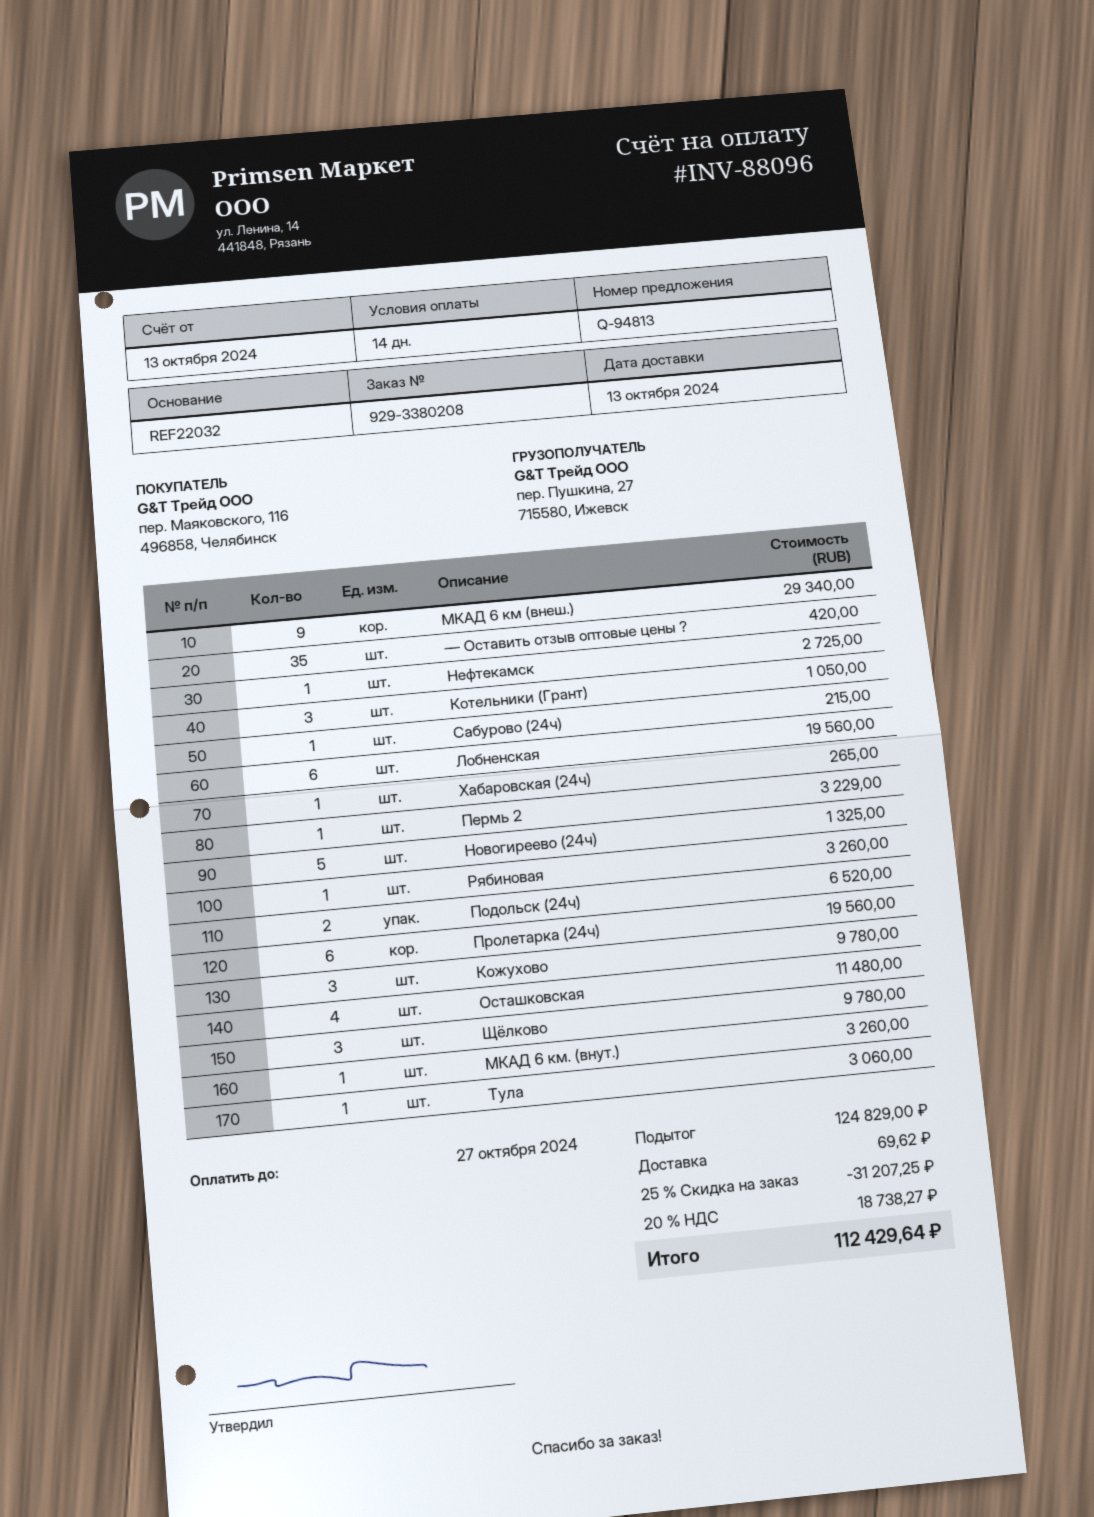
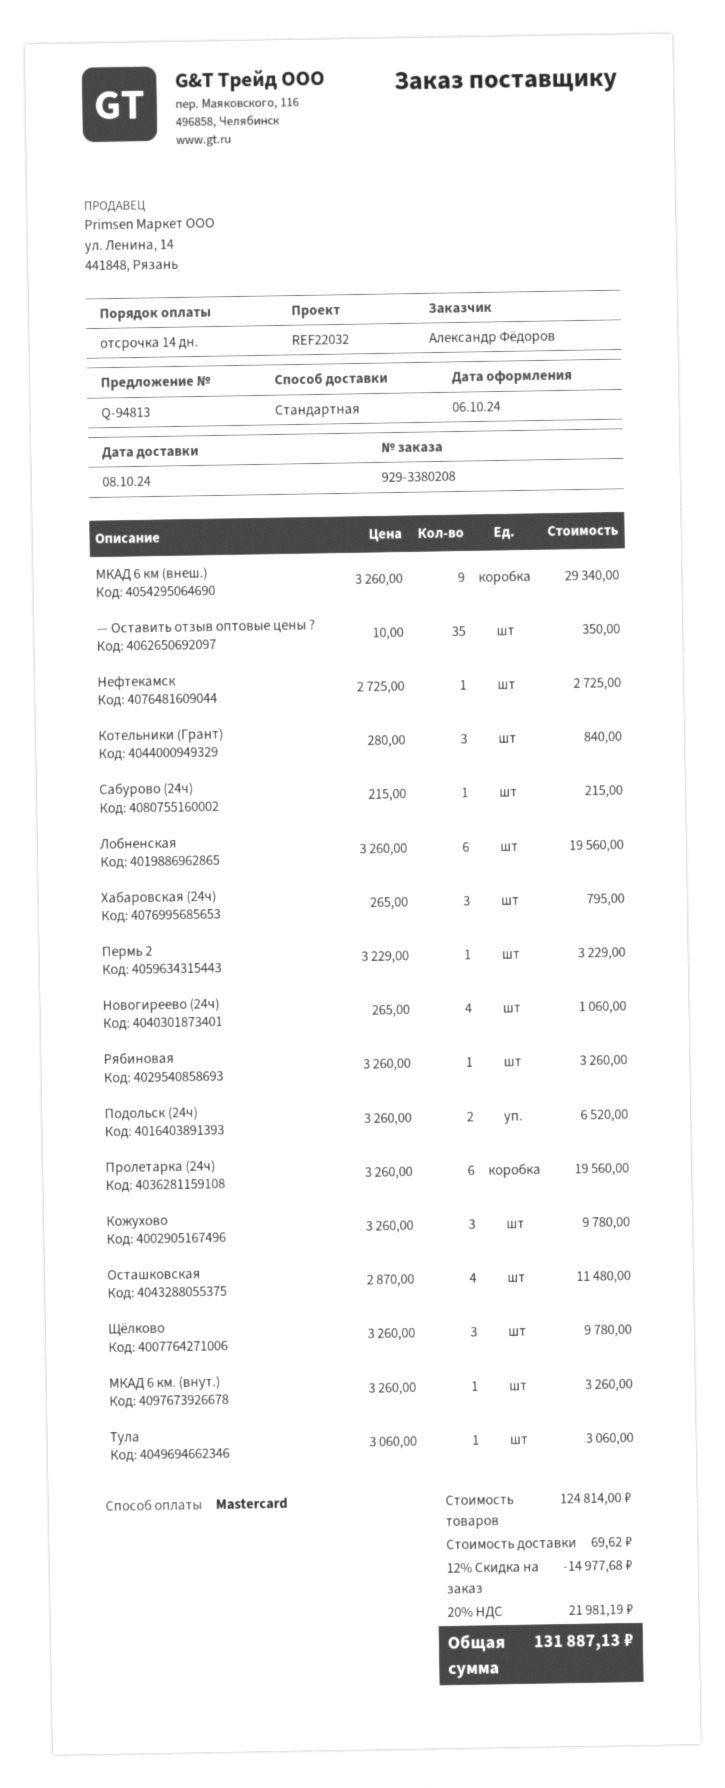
delivery date: 2024-10-13 -> 2024-10-08
— Оставить отзыв оптовые цены ?: 35 for 420.00 -> 35 for 350.00
Котельники (Грант): 3 for 1050.00 -> 3 for 840.00
Хабаровская (24ч): 1 for 265.00 -> 3 for 795.00
Новогиреево (24ч): 5 for 1325.00 -> 4 for 1060.00
subtotal: 124829.00 -> 124814.00
discount: 25% = 31207.25 -> 12% = 14977.68
tax: 20% = 18738.27 -> 20% = 21981.19
total: 112429.64 -> 131887.13

